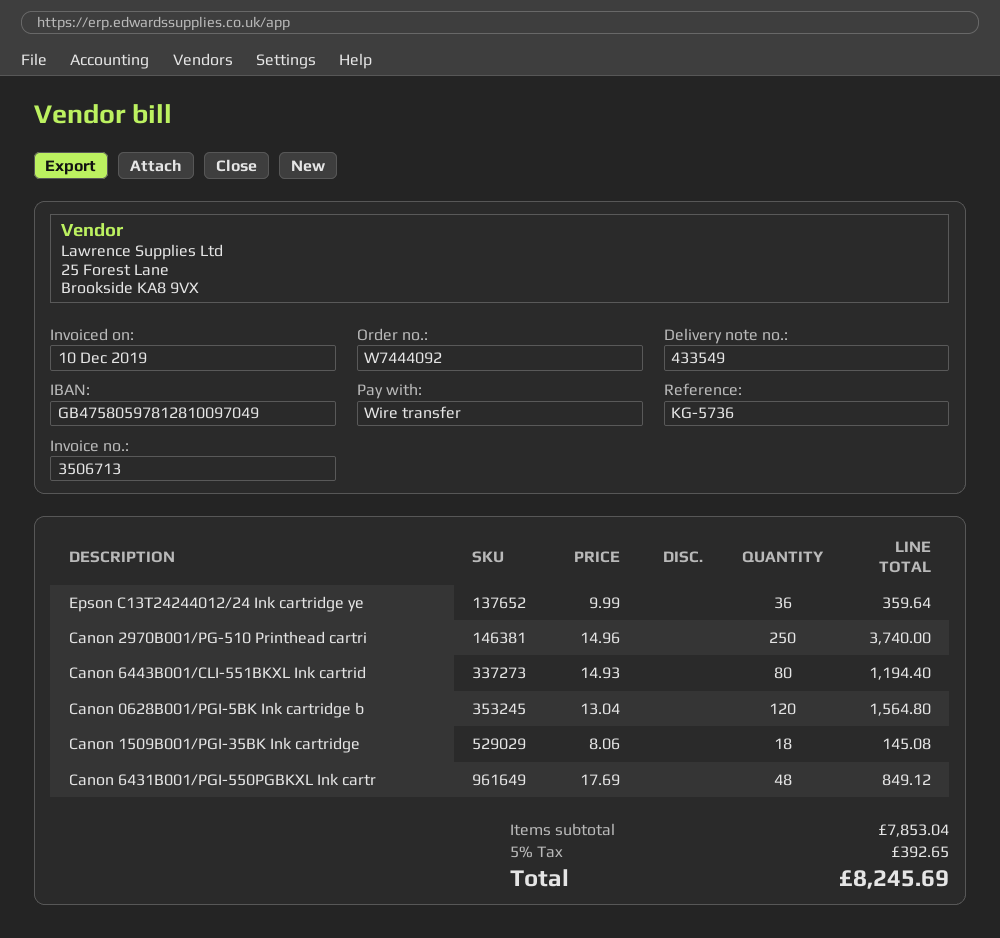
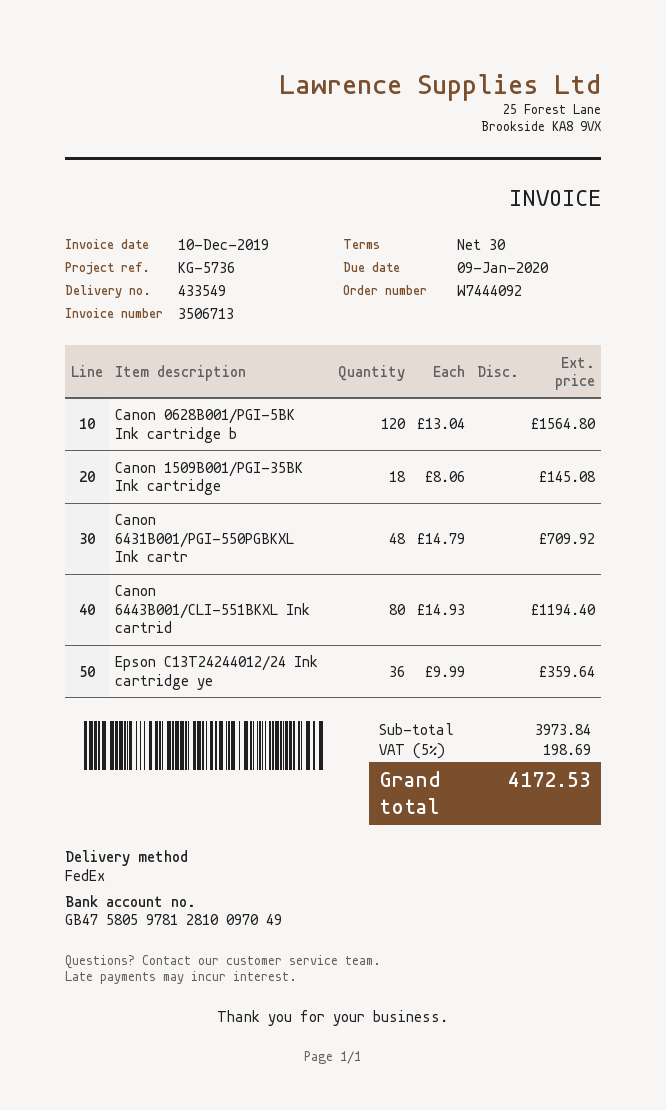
Canon 2970B001/PG-510 Printhead cartri: 250 x 14.96 = 3740.00 -> none
Canon 6431B001/PGI-550PGBKXL Ink cartr: 48 x 17.69 = 849.12 -> 48 x 14.79 = 709.92
subtotal: 7853.04 -> 3973.84
tax: 5% = 392.65 -> 5% = 198.69
total: 8245.69 -> 4172.53

